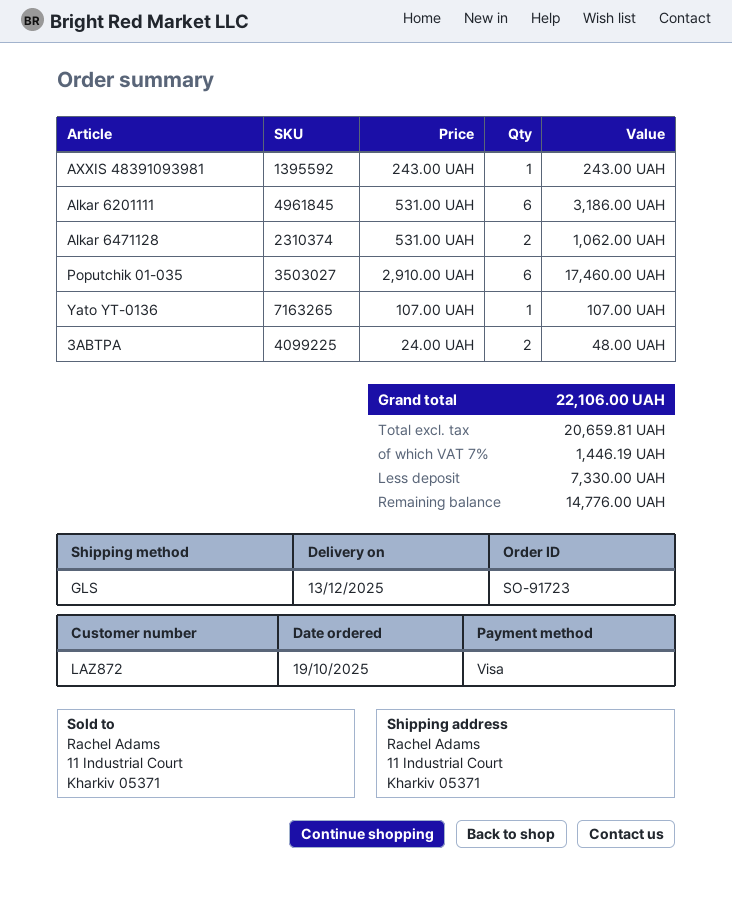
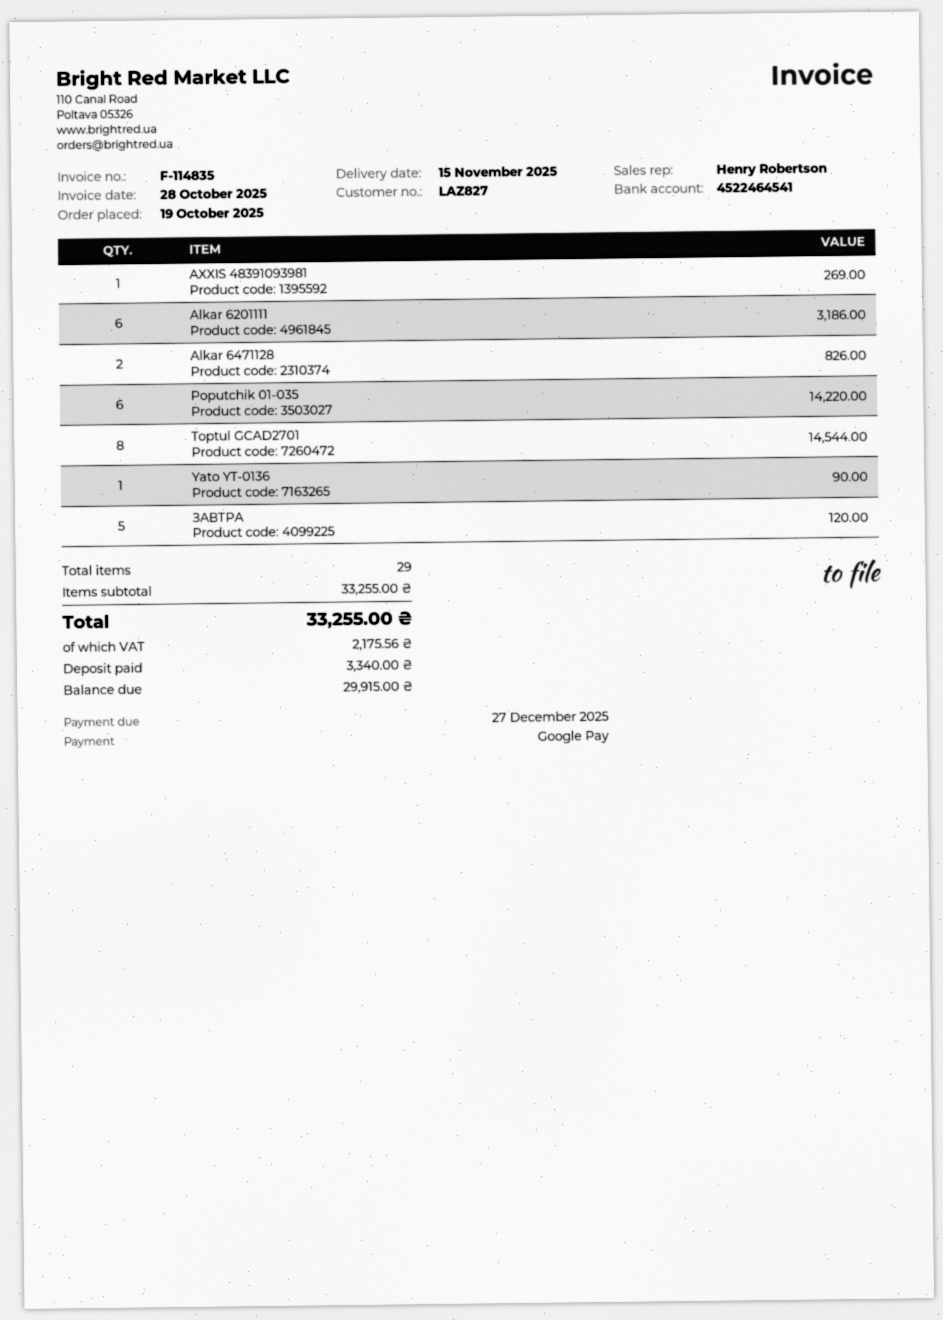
delivery date: 2025-12-13 -> 2025-11-15
customer number: LAZ872 -> LAZ827
payment method: Visa -> Google Pay
AXXIS 48391093981: 1 for 243.00 -> 1 for 269.00
Alkar 6471128: 2 for 1062.00 -> 2 for 826.00
Poputchik 01-035: 6 for 17460.00 -> 6 for 14220.00
Yato YT-0136: 1 for 107.00 -> 1 for 90.00
ЗАВТРА: 2 for 48.00 -> 5 for 120.00
Toptul GCAD2701: none -> 8 for 14544.00
tax: 1446.19 -> 2175.56
total: 22106.00 -> 33255.00
deposit: 7330.00 -> 3340.00
balance: 14776.00 -> 29915.00

